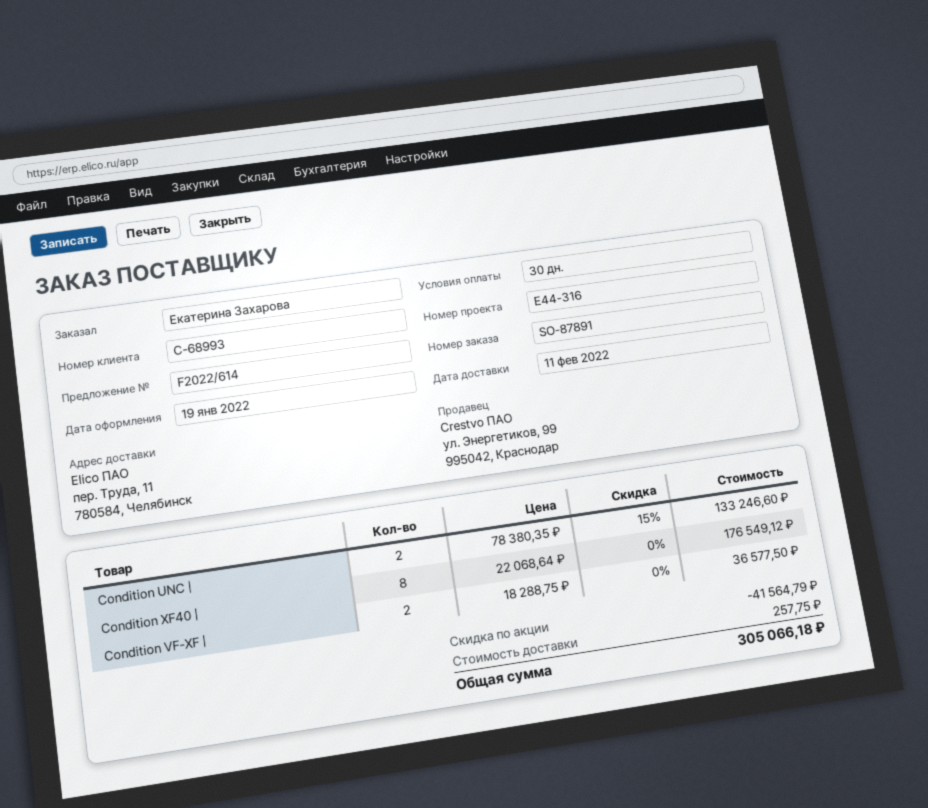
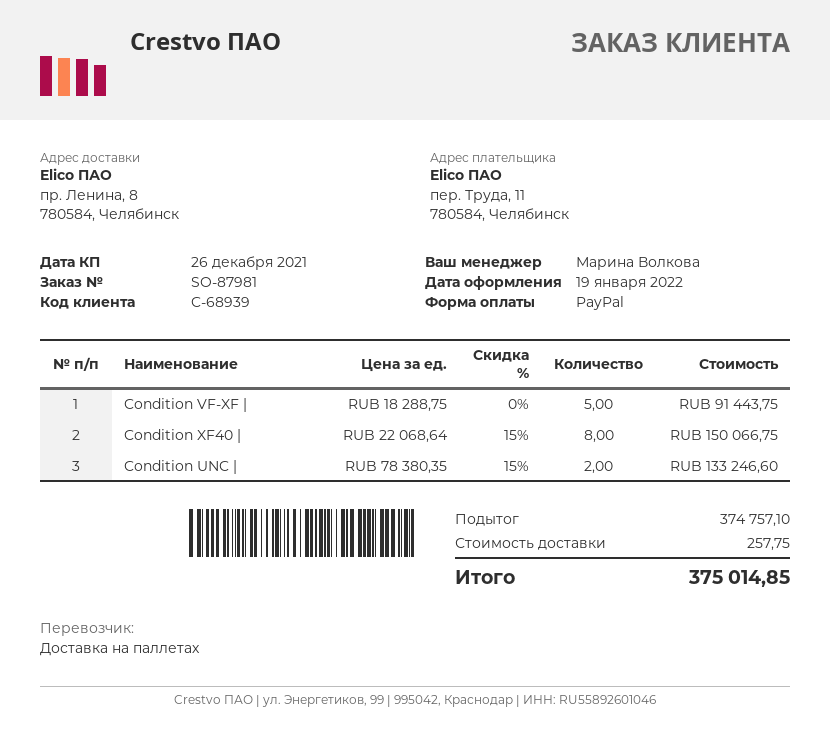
order number: SO-87891 -> SO-87981
customer number: C-68993 -> C-68939
ship to: пер. Труда, 11, 780584, Челябинск -> пр. Ленина, 8, 780584, Челябинск
Condition XF40 |: 8 x 22068.64 = 176549.12 -> 8 x 22068.64 - 15% = 150066.75
Condition VF-XF |: 2 x 18288.75 = 36577.50 -> 5 x 18288.75 = 91443.75
discount: 41564.79 -> none
total: 305066.18 -> 375014.85

